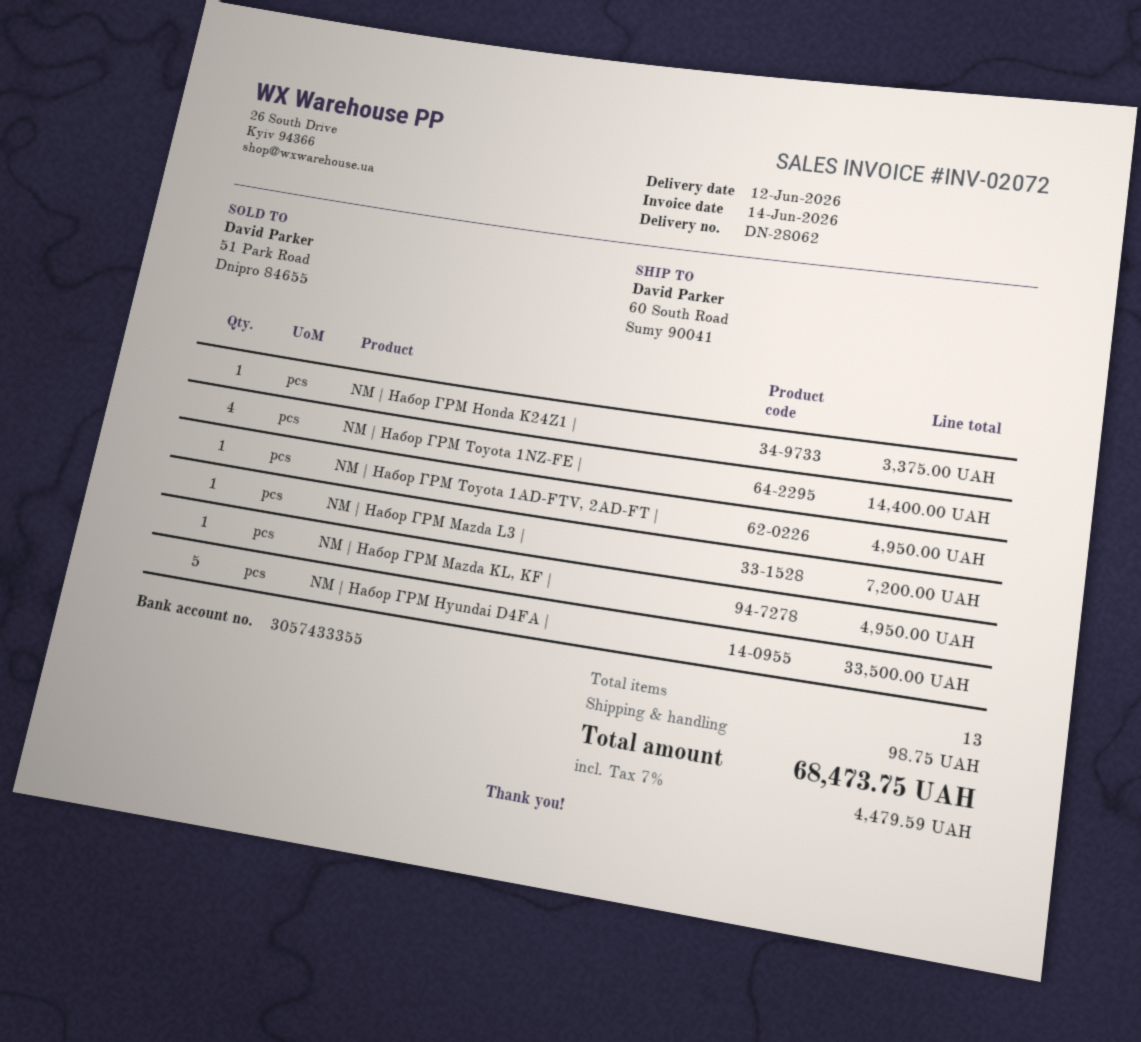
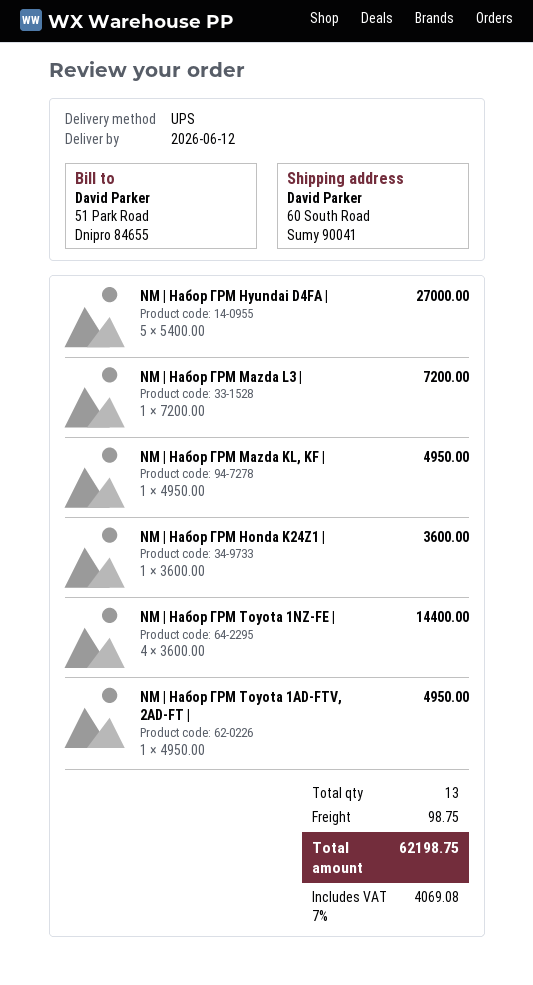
NM | Набор ГРМ Honda K24Z1 |: 1 for 3375.00 -> 1 for 3600.00
NM | Набор ГРМ Hyundai D4FA |: 5 for 33500.00 -> 5 for 27000.00
tax: 7% = 4479.59 -> 7% = 4069.08
total: 68473.75 -> 62198.75

